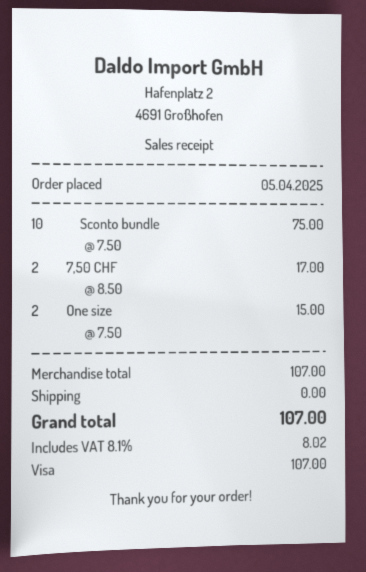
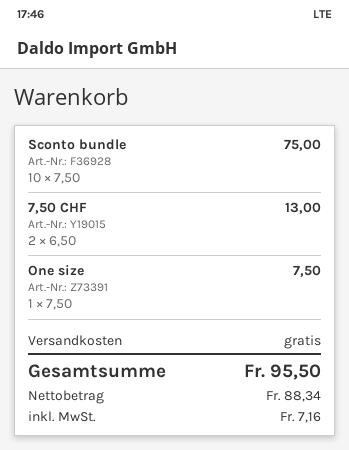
7,50 CHF: 2 x 8.50 = 17.00 -> 2 x 6.50 = 13.00
One size: 2 x 7.50 = 15.00 -> 1 x 7.50 = 7.50
tax: 8.02 -> 7.16
total: 107.00 -> 95.50

